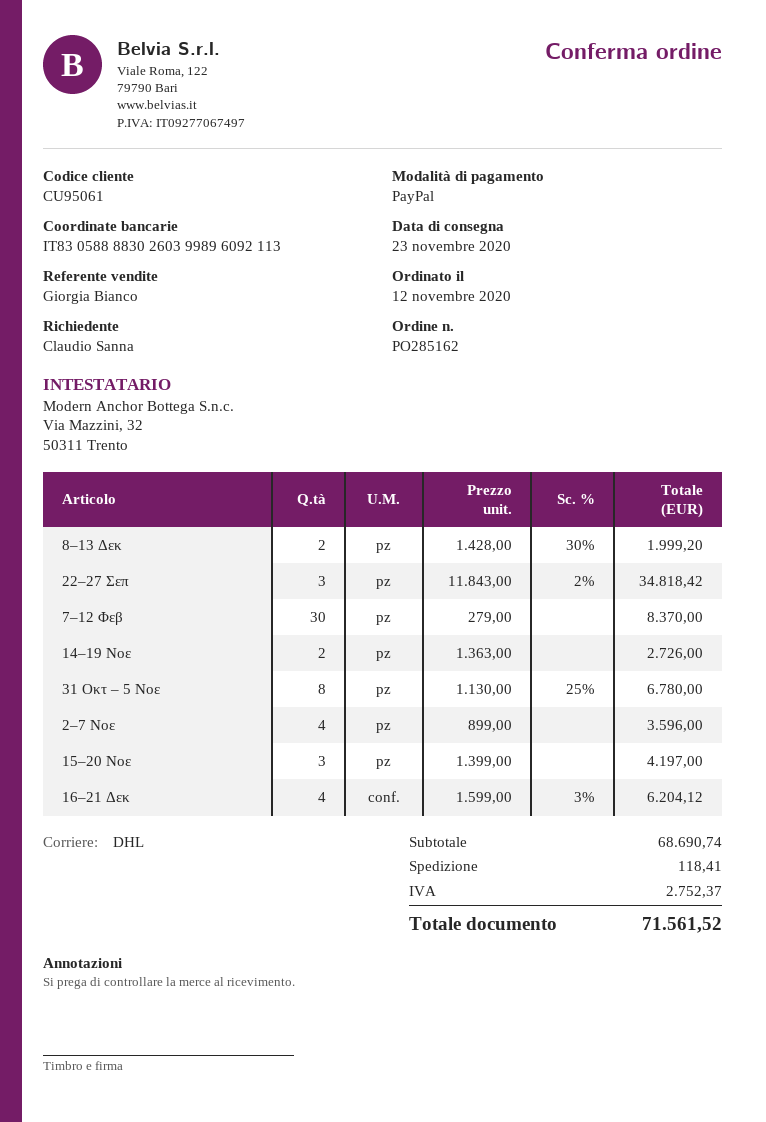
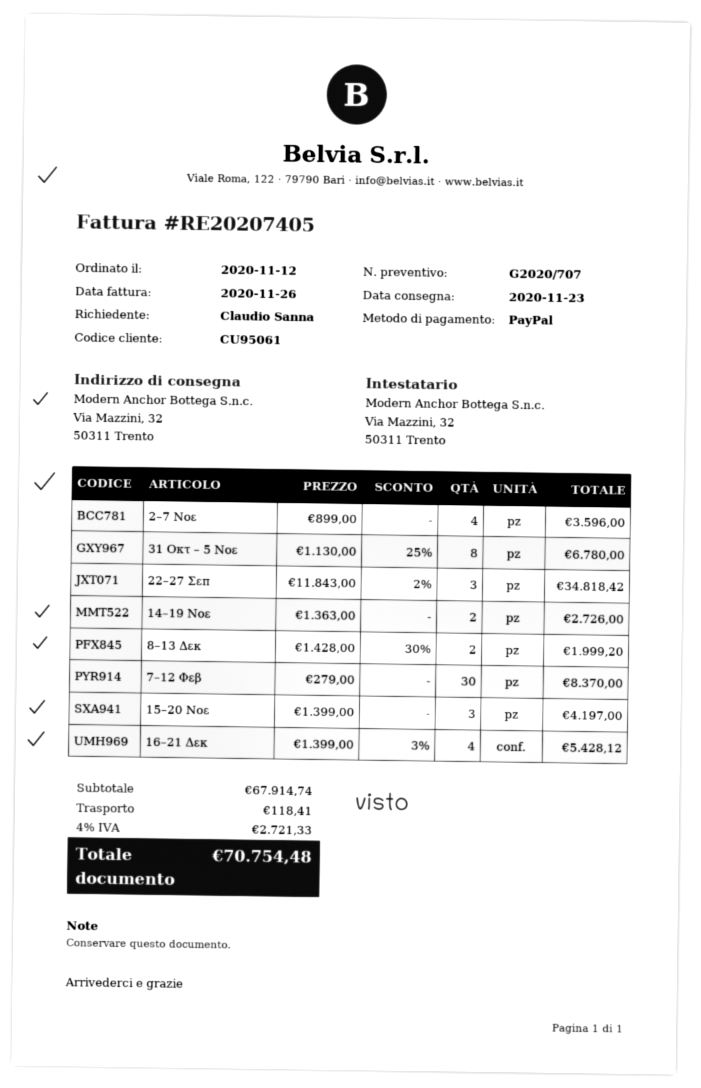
16–21 Δεκ: 4 x 1599.00 - 3% = 6204.12 -> 4 x 1399.00 - 3% = 5428.12
subtotal: 68690.74 -> 67914.74
tax: 2752.37 -> 2721.33
total: 71561.52 -> 70754.48

